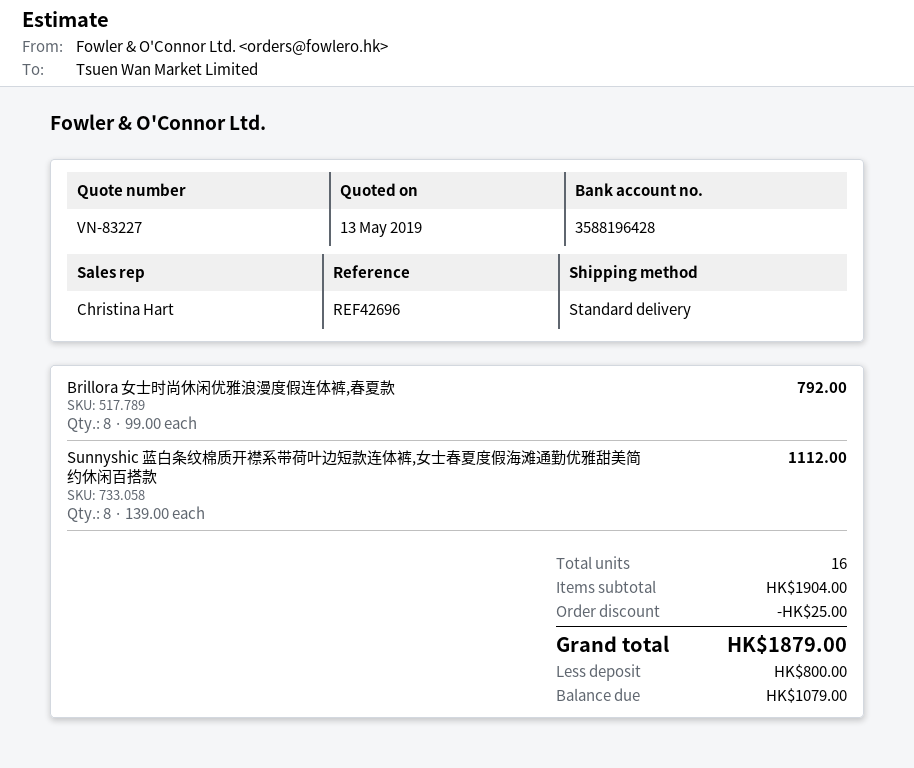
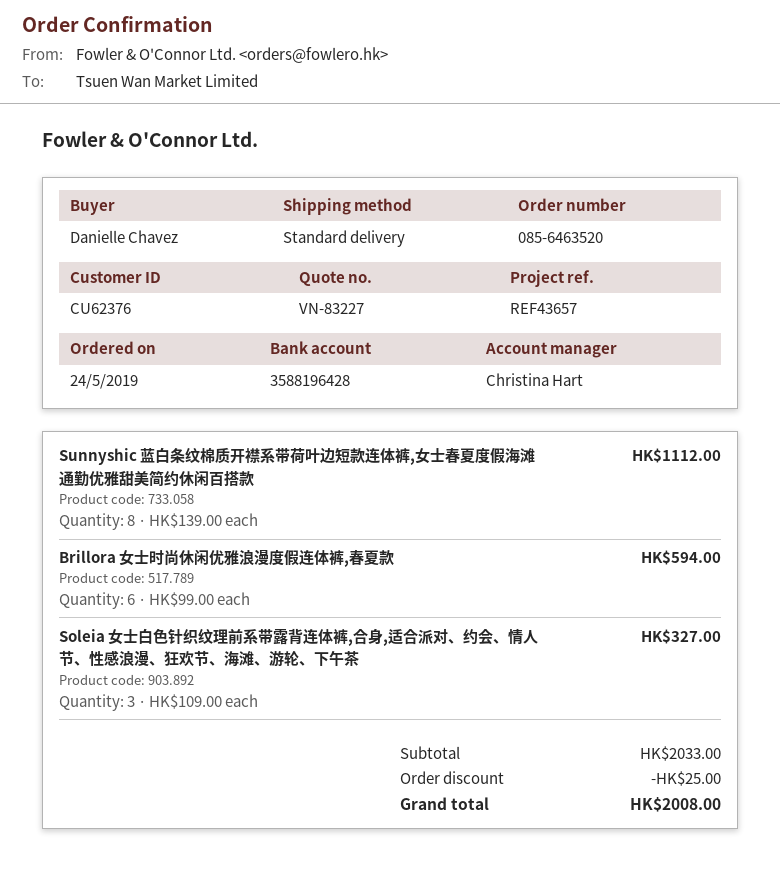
reference: REF42696 -> REF43657
Brillora 女士时尚休闲优雅浪漫度假连体裤,春夏款: 8 x 99.00 = 792.00 -> 6 x 99.00 = 594.00
Soleia 女士白色针织纹理前系带露背连体裤,合身,适合派对、约会、情人节、性感浪漫、狂欢节、海滩、游轮、下午茶: none -> 3 x 109.00 = 327.00
subtotal: 1904.00 -> 2033.00
total: 1879.00 -> 2008.00

